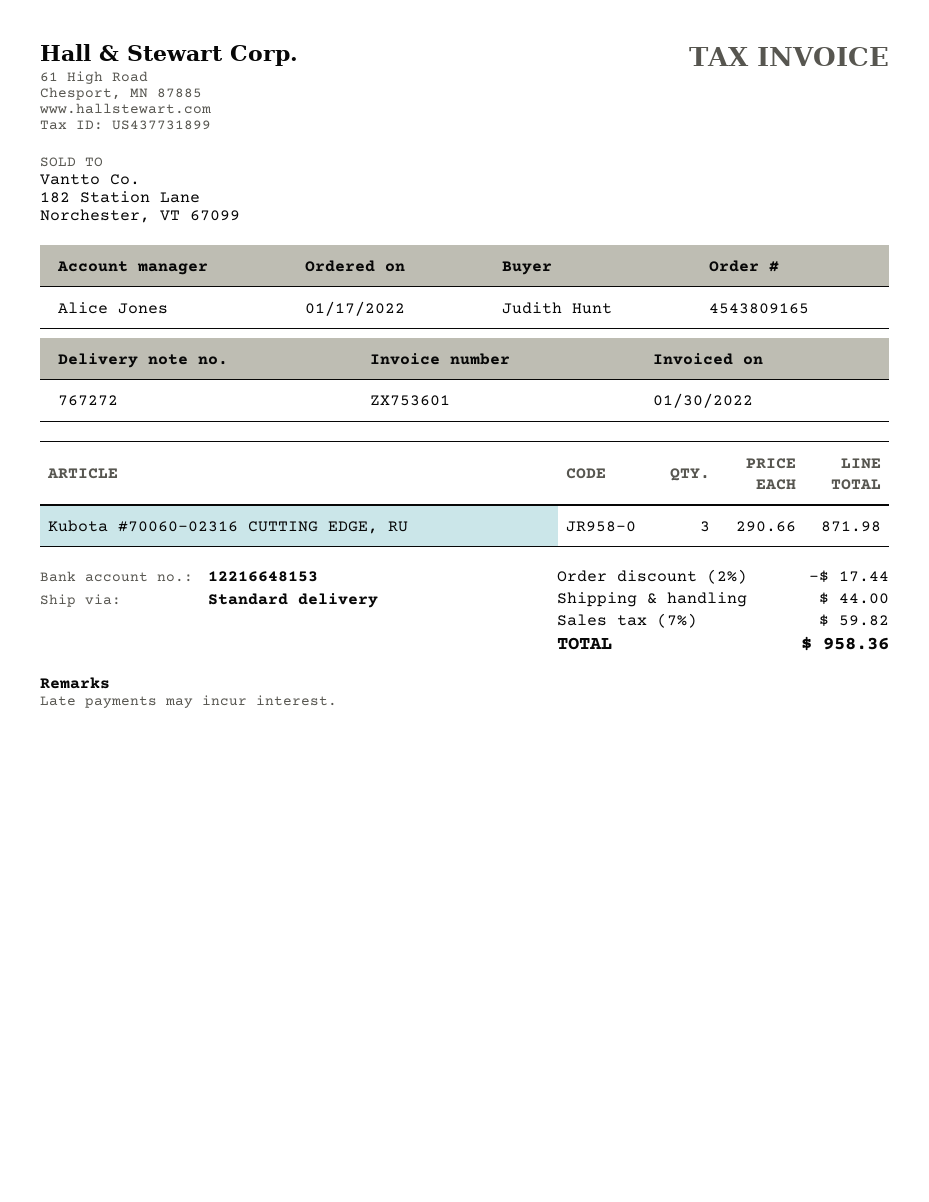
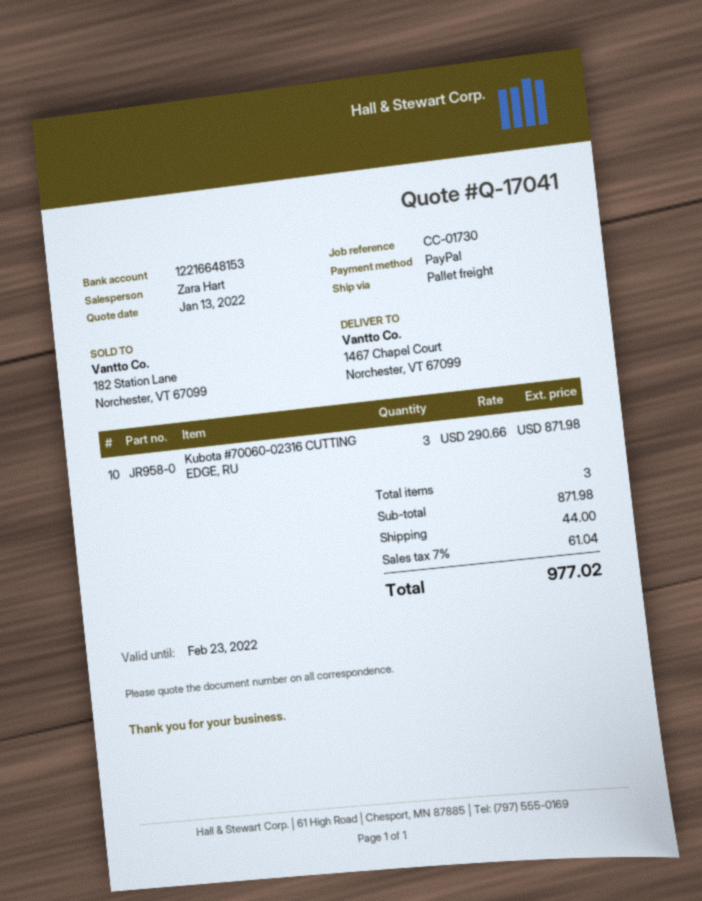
sales rep: Alice Jones -> Zara Hart
shipping method: standard -> pallet freight
discount: 2% = 17.44 -> none
tax: 7% = 59.82 -> 7% = 61.04
total: 958.36 -> 977.02

